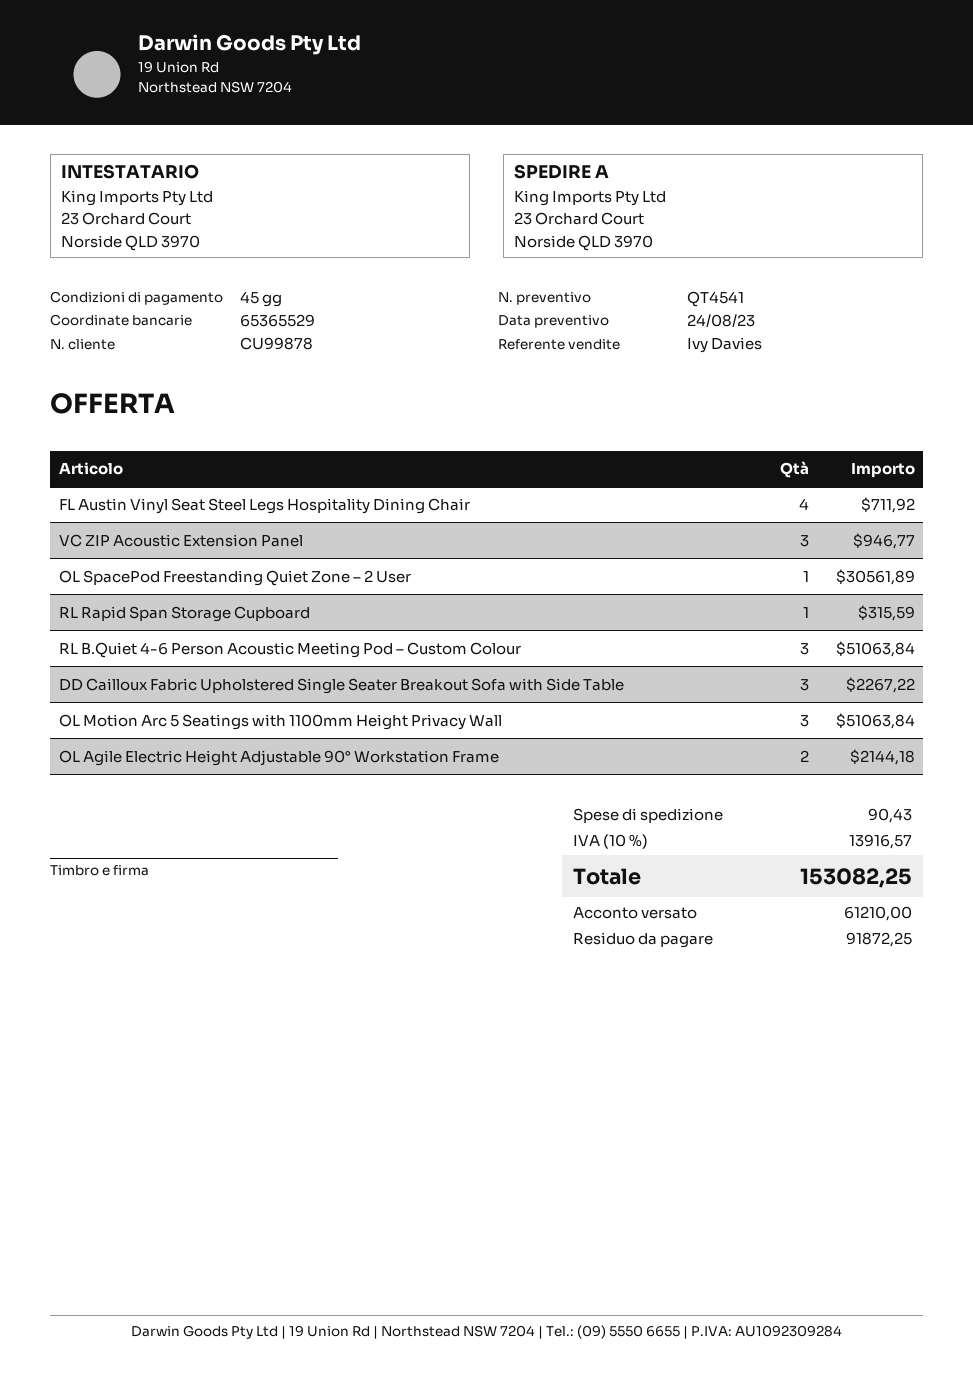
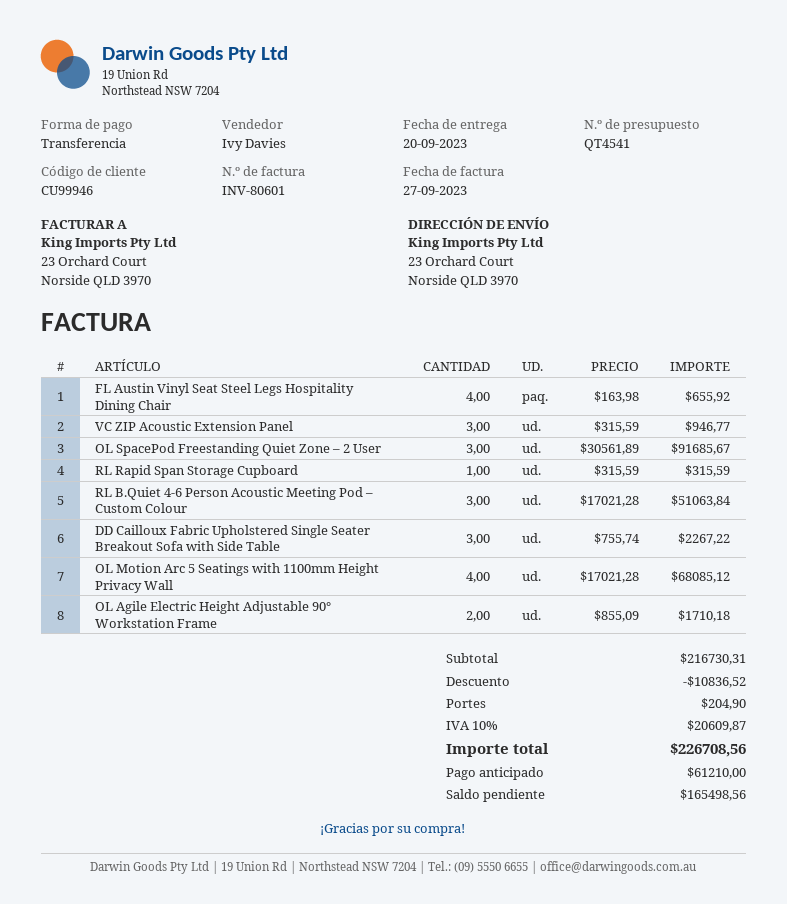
customer number: CU99878 -> CU99946
FL Austin Vinyl Seat Steel Legs Hospitality Dining Chair: 4 for 711.92 -> 4 for 655.92
OL SpacePod Freestanding Quiet Zone – 2 User: 1 for 30561.89 -> 3 for 91685.67
OL Motion Arc 5 Seatings with 1100mm Height Privacy Wall: 3 for 51063.84 -> 4 for 68085.12
OL Agile Electric Height Adjustable 90° Workstation Frame: 2 for 2144.18 -> 2 for 1710.18
discount: none -> 10836.52
shipping: 90.43 -> 204.90
tax: 10% = 13916.57 -> 10% = 20609.87
total: 153082.25 -> 226708.56
balance: 91872.25 -> 165498.56

